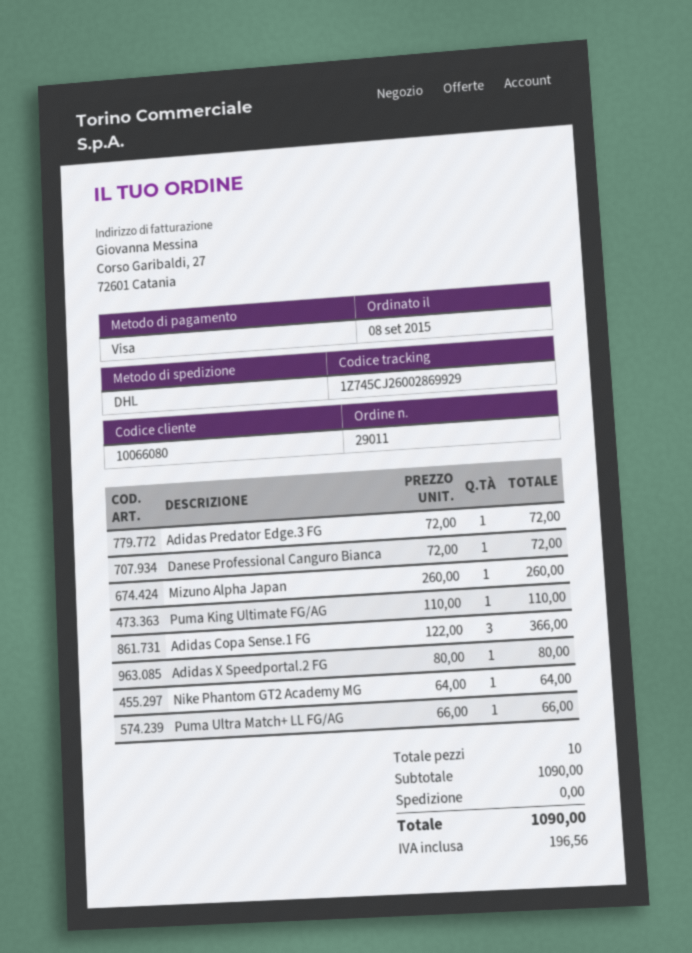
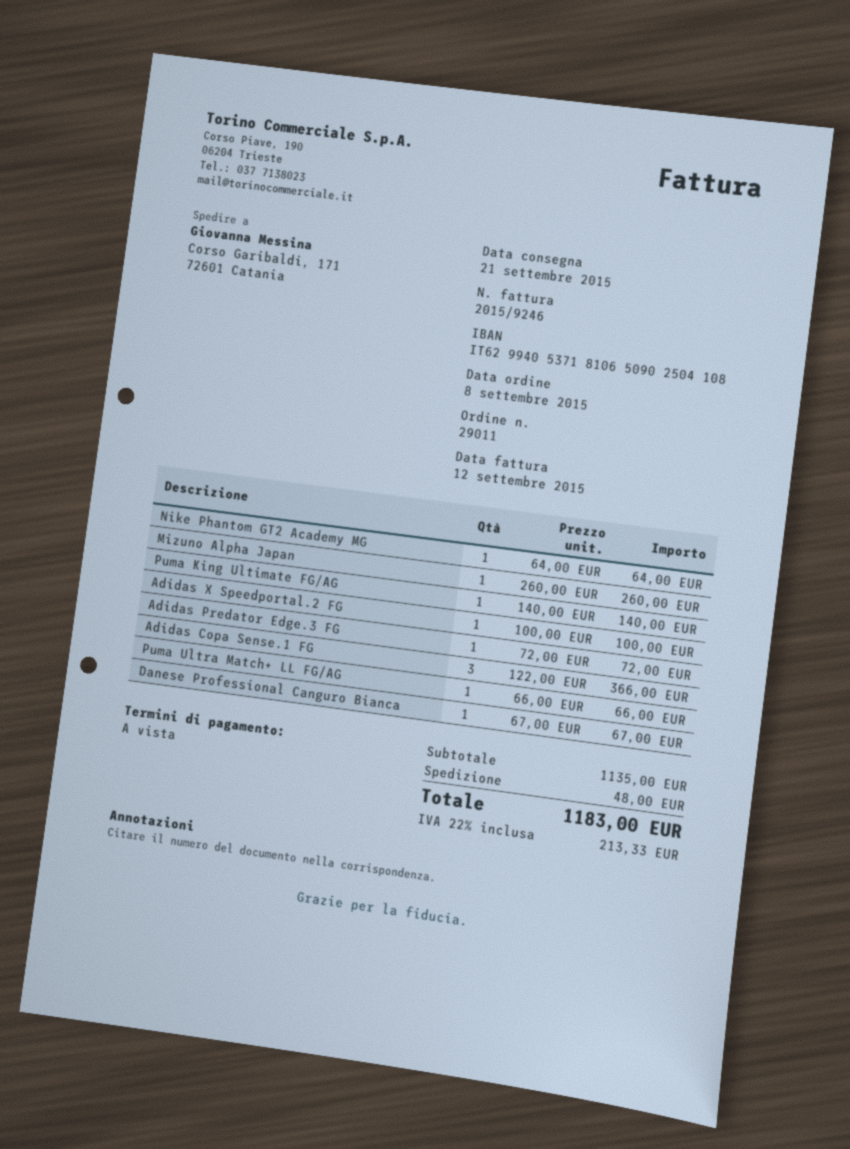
Danese Professional Canguro Bianca: 1 x 72.00 = 72.00 -> 1 x 67.00 = 67.00
Puma King Ultimate FG/AG: 1 x 110.00 = 110.00 -> 1 x 140.00 = 140.00
Adidas X Speedportal.2 FG: 1 x 80.00 = 80.00 -> 1 x 100.00 = 100.00
subtotal: 1090.00 -> 1135.00
shipping: 0.00 -> 48.00
tax: 196.56 -> 213.33
total: 1090.00 -> 1183.00

